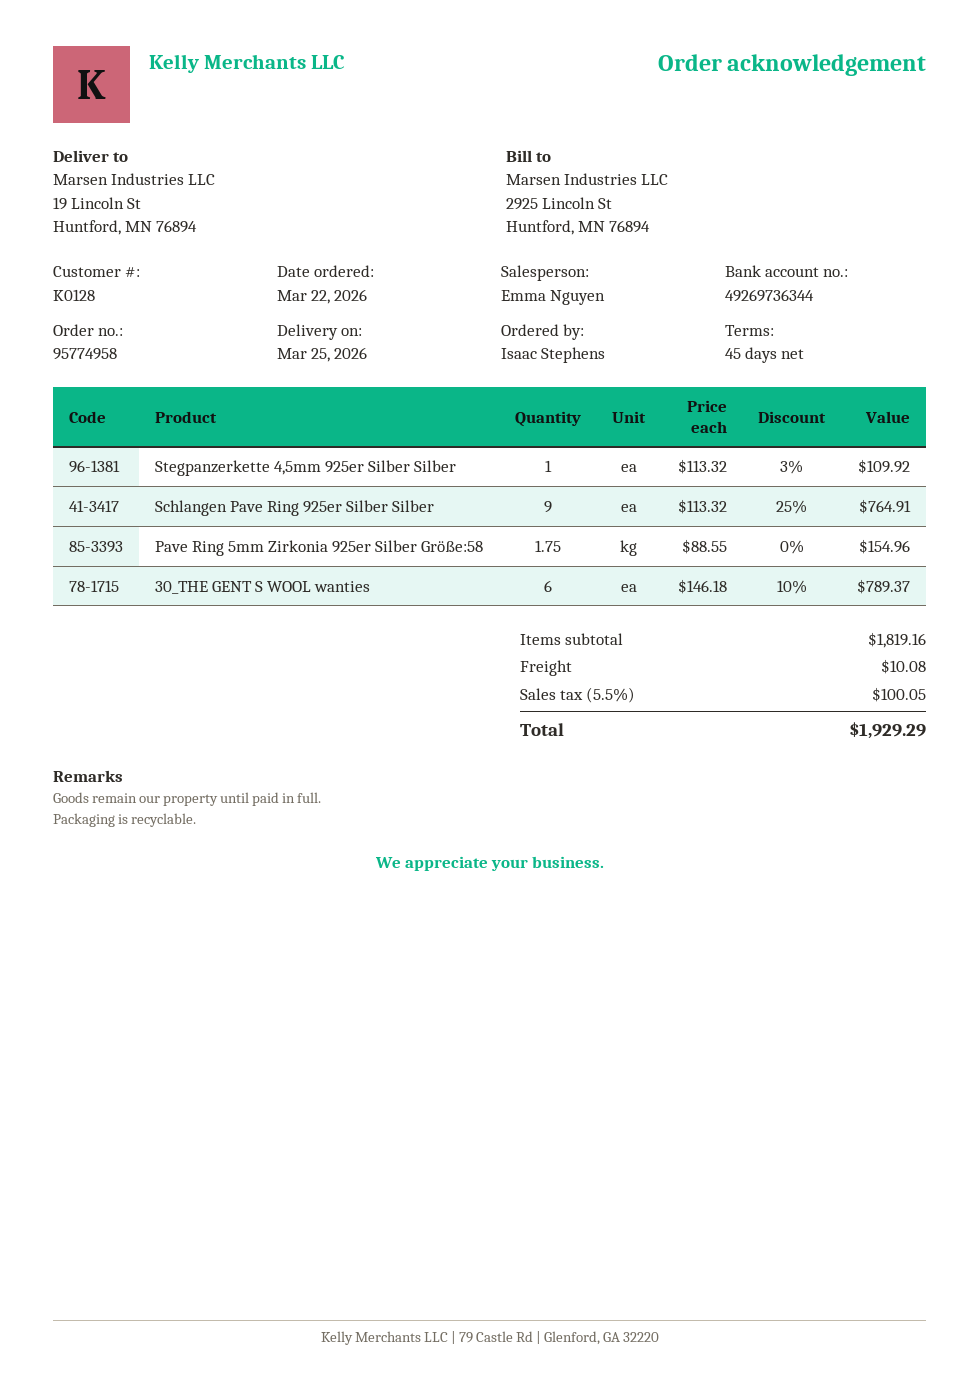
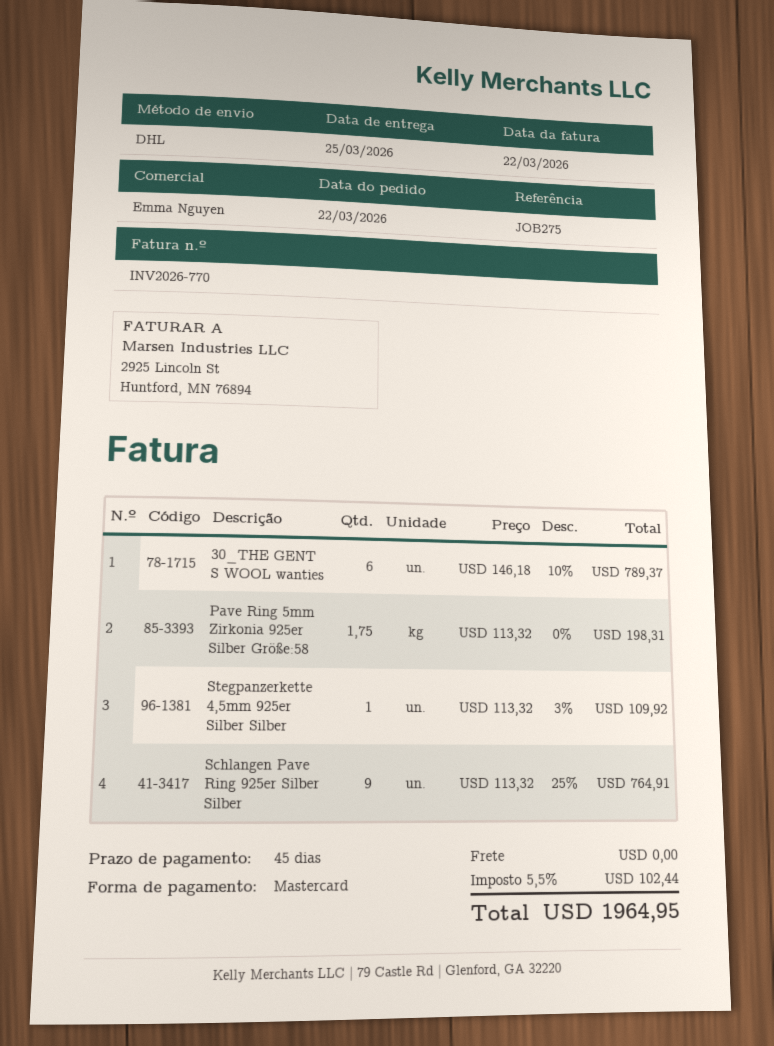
Pave Ring 5mm Zirkonia 925er Silber Größe:58: 1.75 x 88.55 = 154.96 -> 1.75 x 113.32 = 198.31
shipping: 10.08 -> 0.00
tax: 5.5% = 100.05 -> 5.5% = 102.44
total: 1929.29 -> 1964.95

